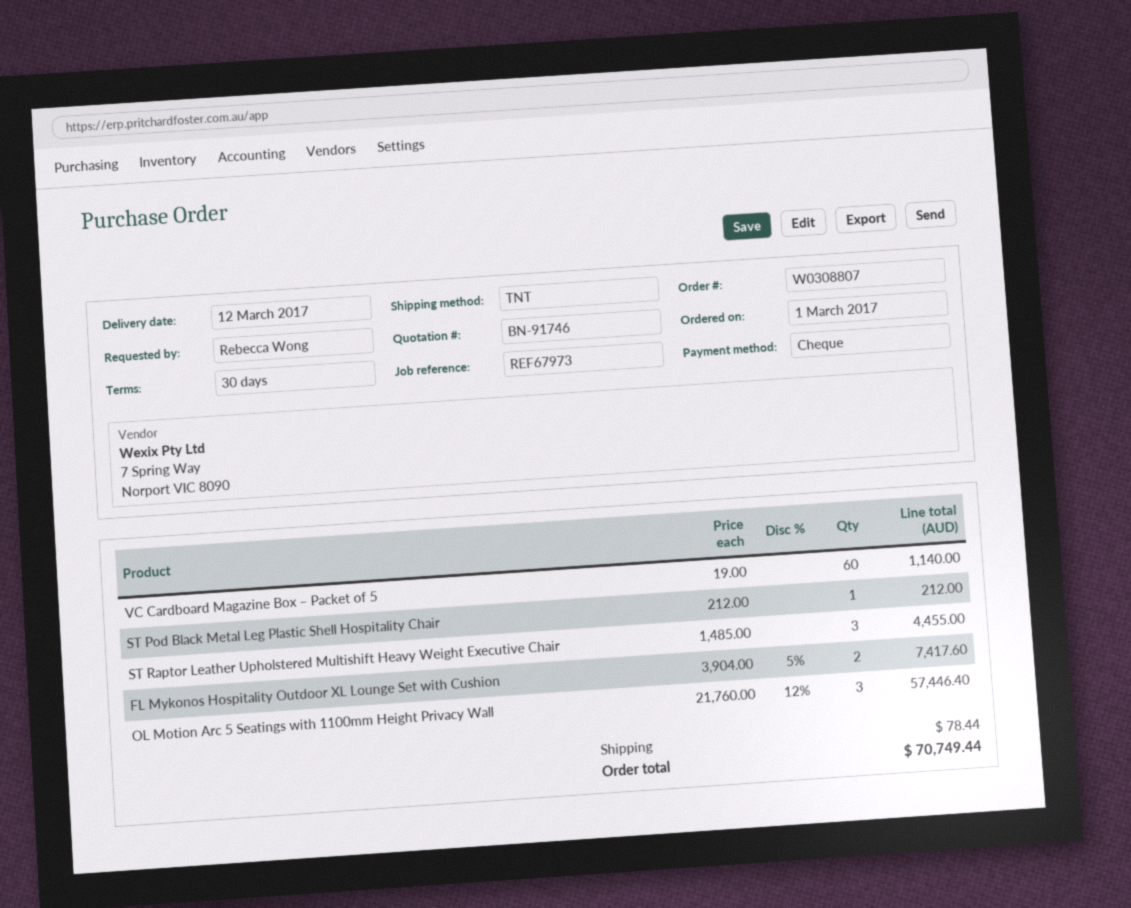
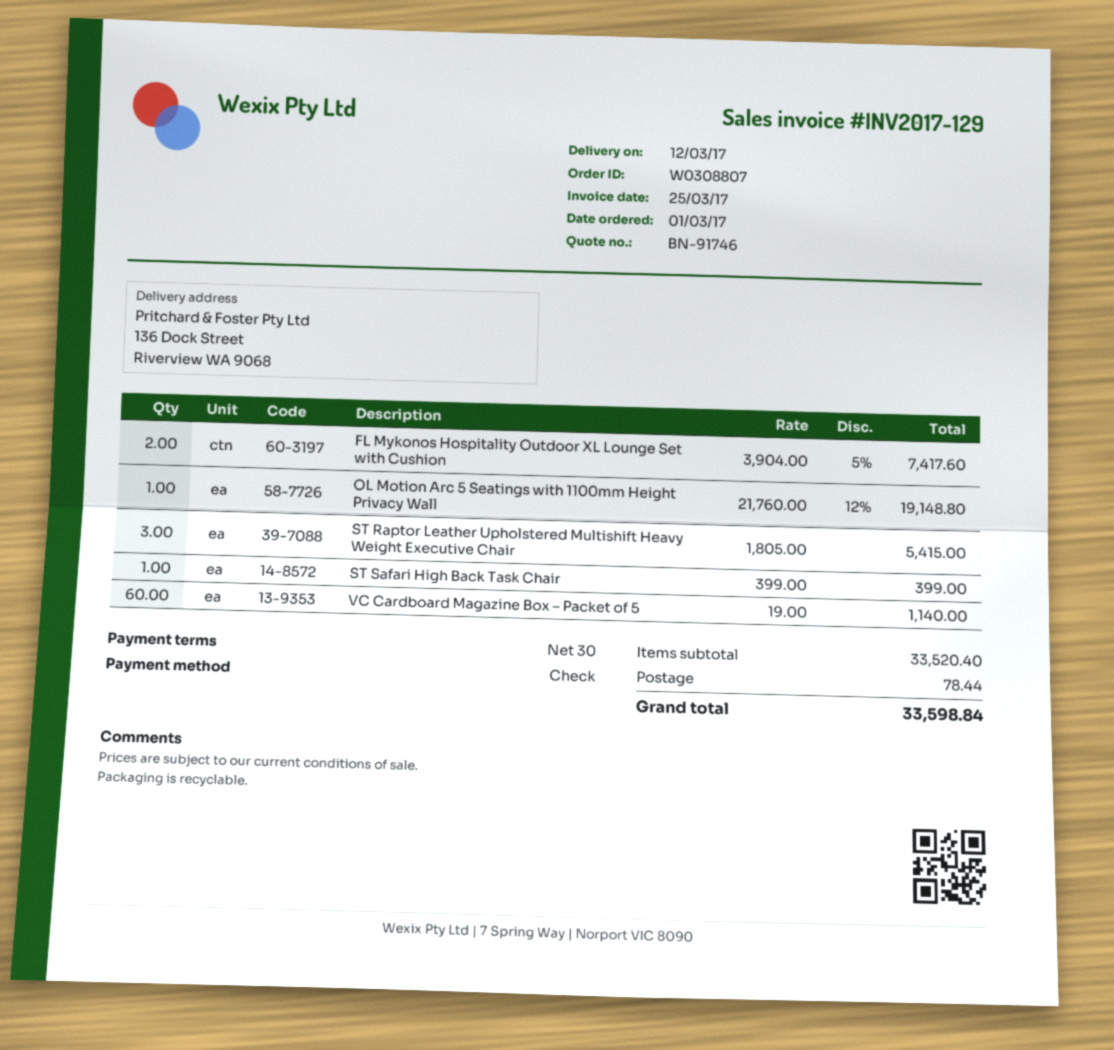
ST Pod Black Metal Leg Plastic Shell Hospitality Chair: 1 x 212.00 = 212.00 -> none
ST Raptor Leather Upholstered Multishift Heavy Weight Executive Chair: 3 x 1485.00 = 4455.00 -> 3 x 1805.00 = 5415.00
OL Motion Arc 5 Seatings with 1100mm Height Privacy Wall: 3 x 21760.00 - 12% = 57446.40 -> 1 x 21760.00 - 12% = 19148.80
ST Safari High Back Task Chair: none -> 1 x 399.00 = 399.00
total: 70749.44 -> 33598.84

